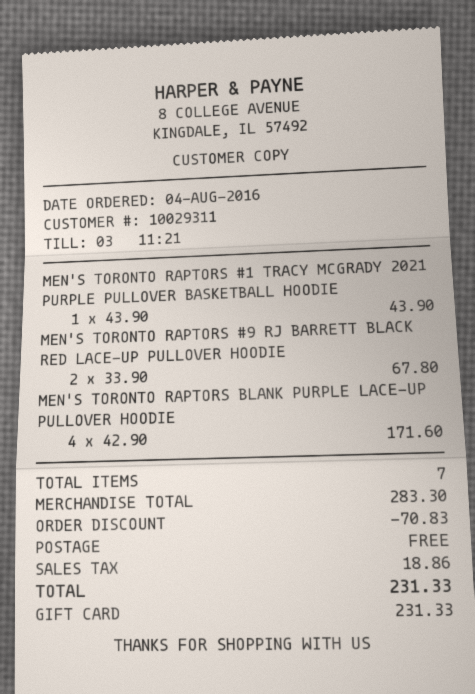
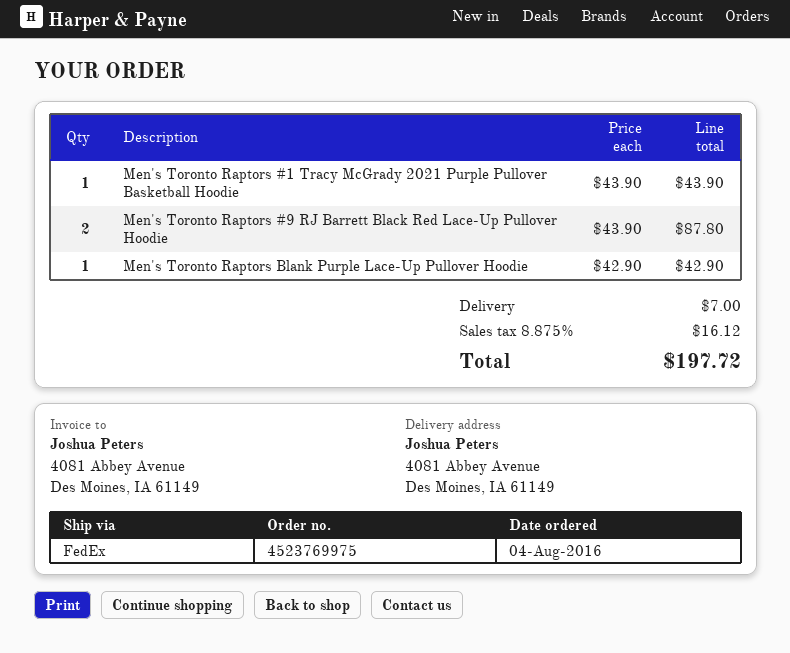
MEN'S TORONTO RAPTORS #9 RJ BARRETT BLACK RED LACE-UP PULLOVER HOODIE: 2 x 33.90 = 67.80 -> 2 x 43.90 = 87.80
MEN'S TORONTO RAPTORS BLANK PURPLE LACE-UP PULLOVER HOODIE: 4 x 42.90 = 171.60 -> 1 x 42.90 = 42.90
discount: 70.83 -> none
shipping: 0.00 -> 7.00
tax: 18.86 -> 16.12
total: 231.33 -> 197.72

